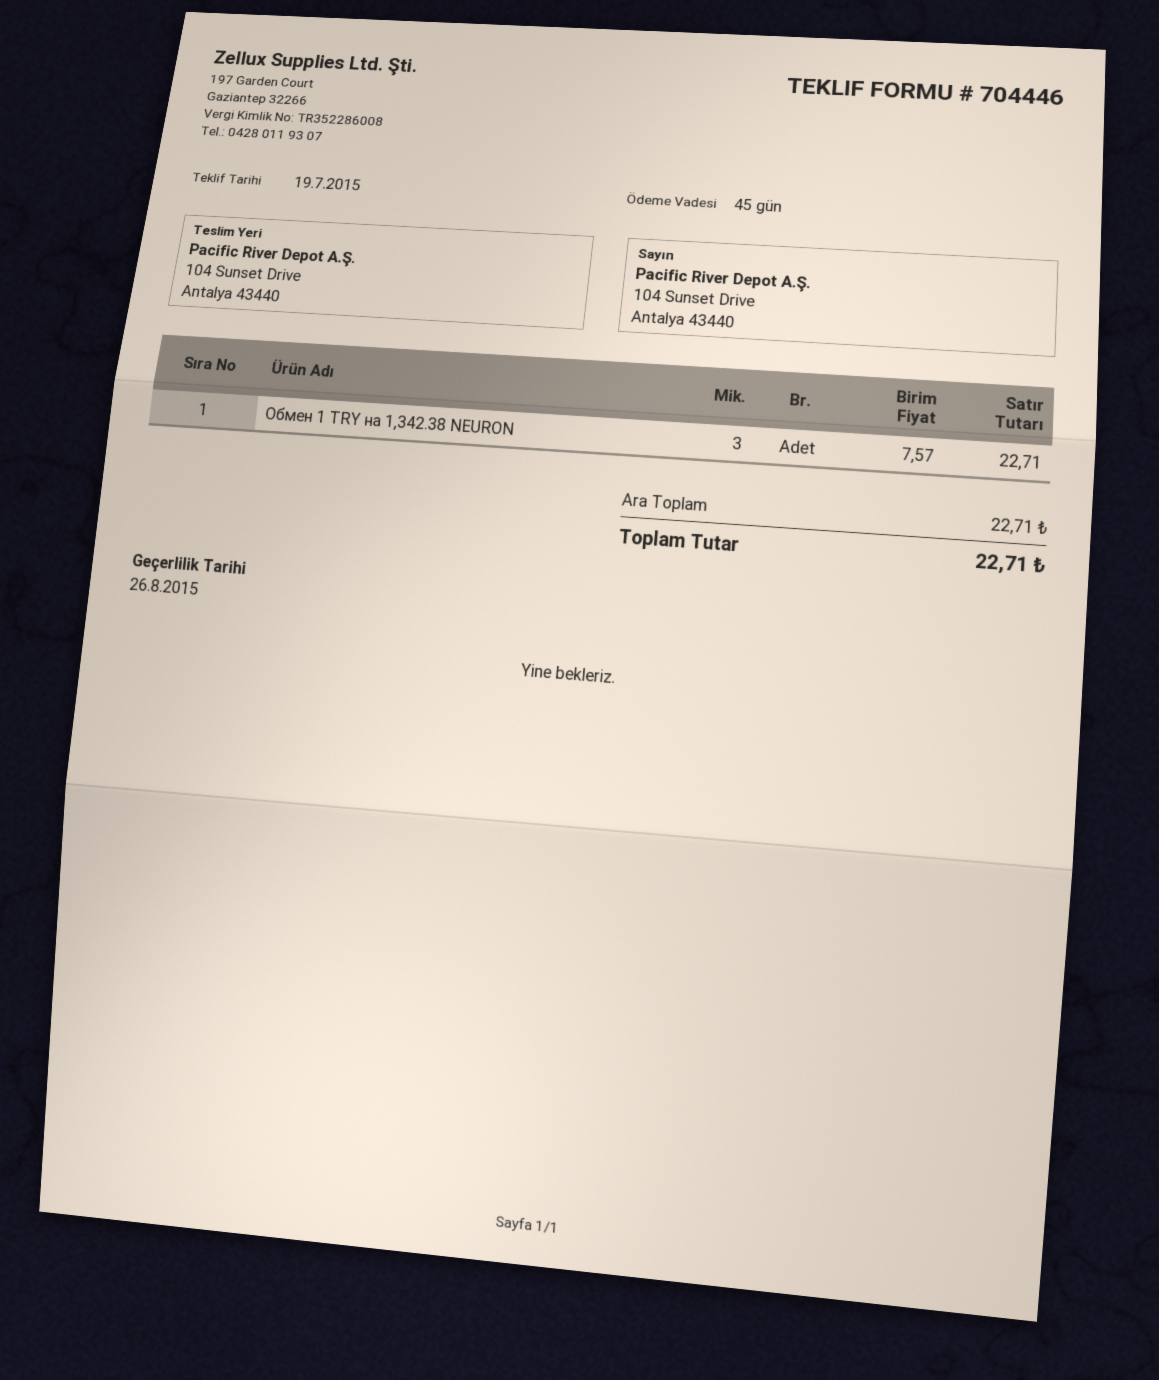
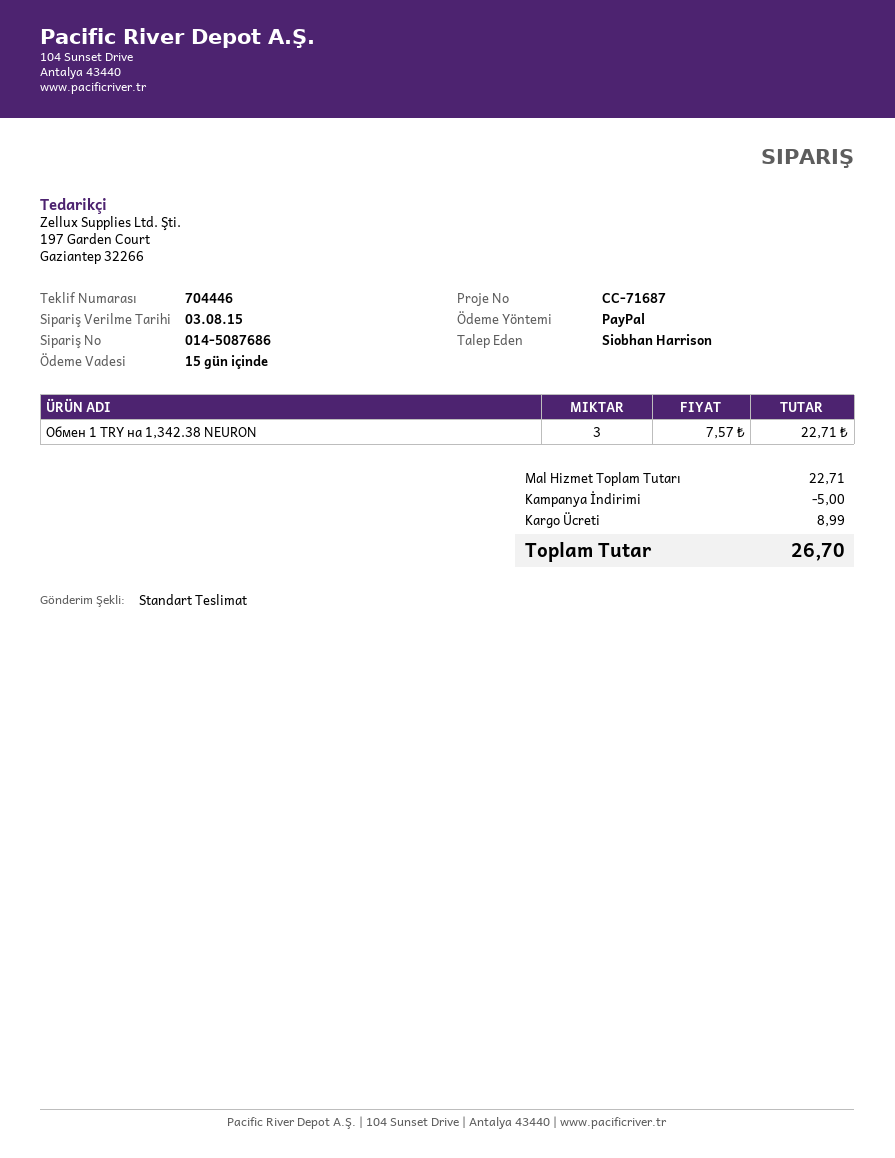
payment terms: 45 days -> 15 days
discount: none -> 5.00
shipping: none -> 8.99
total: 22.71 -> 26.70

